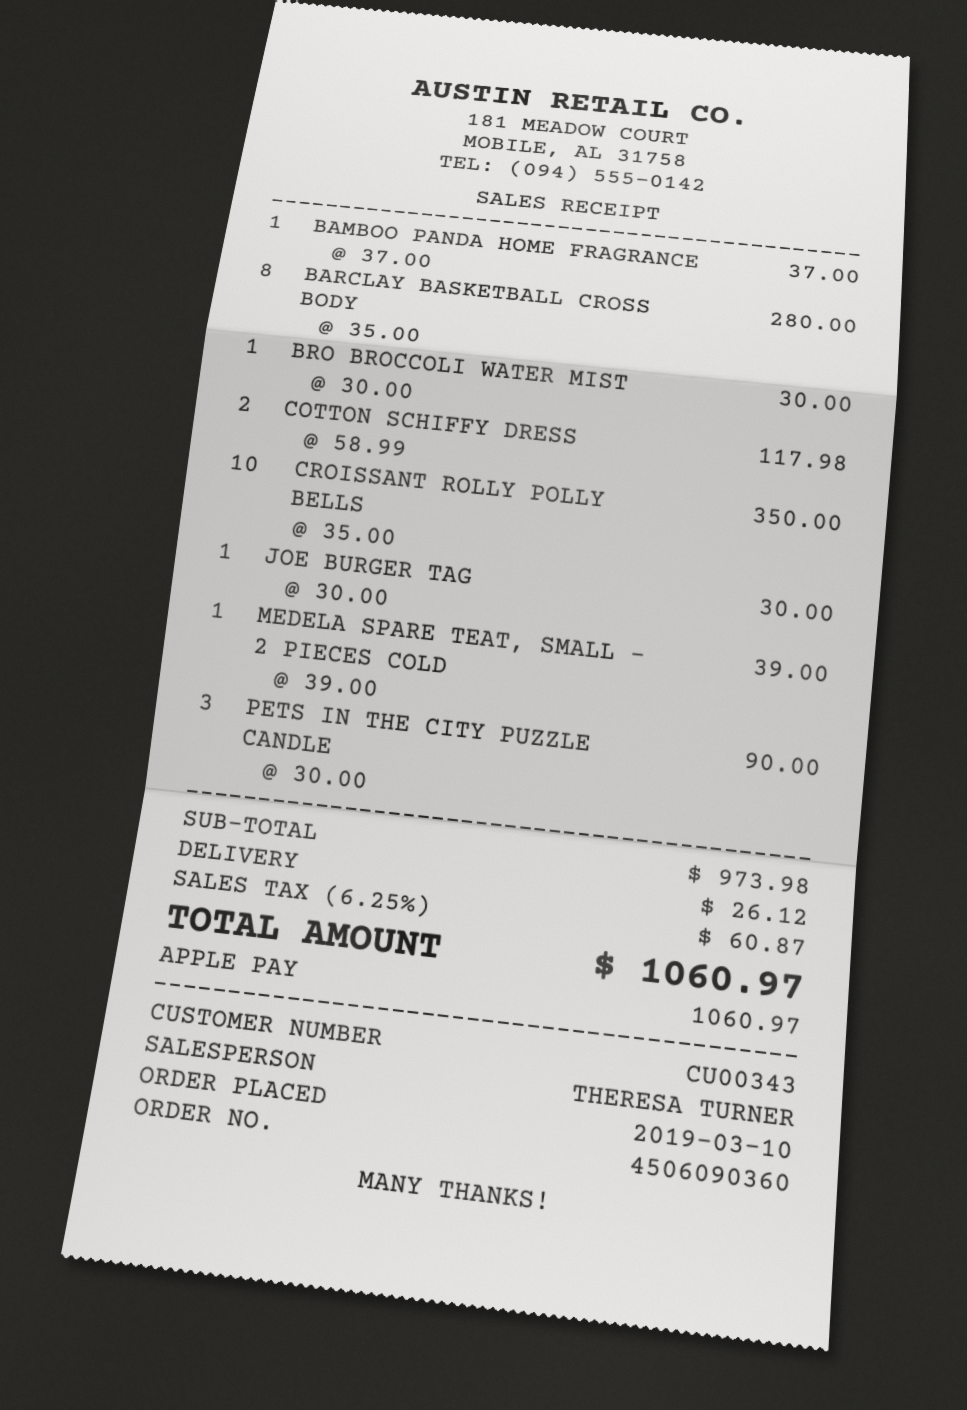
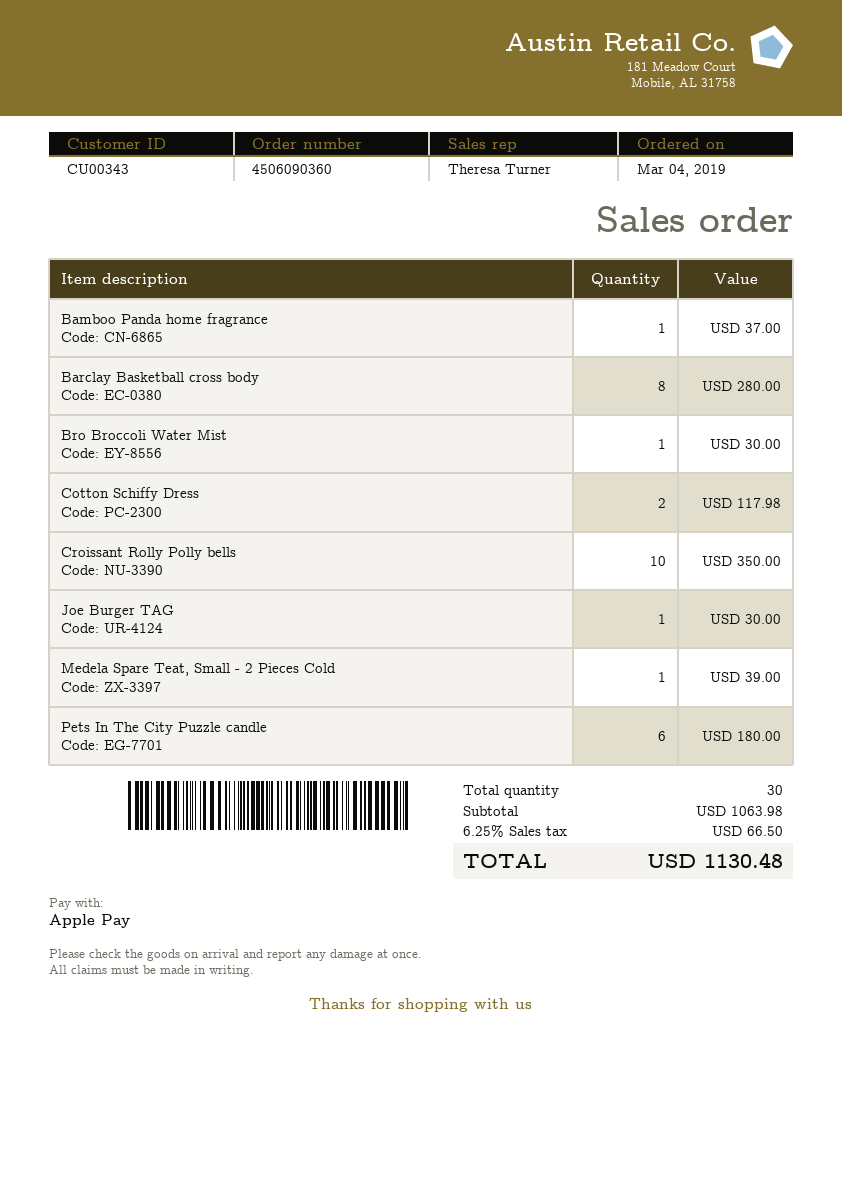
order date: 2019-03-10 -> 2019-03-04
PETS IN THE CITY PUZZLE CANDLE: 3 for 90.00 -> 6 for 180.00
subtotal: 973.98 -> 1063.98
shipping: 26.12 -> none
tax: 6.25% = 60.87 -> 6.25% = 66.50
total: 1060.97 -> 1130.48

